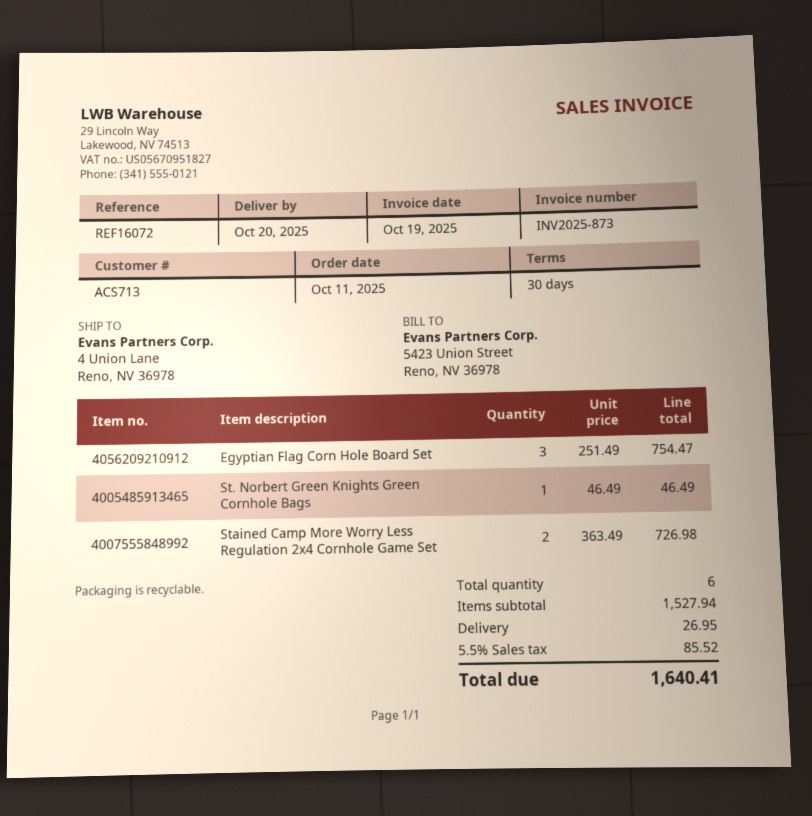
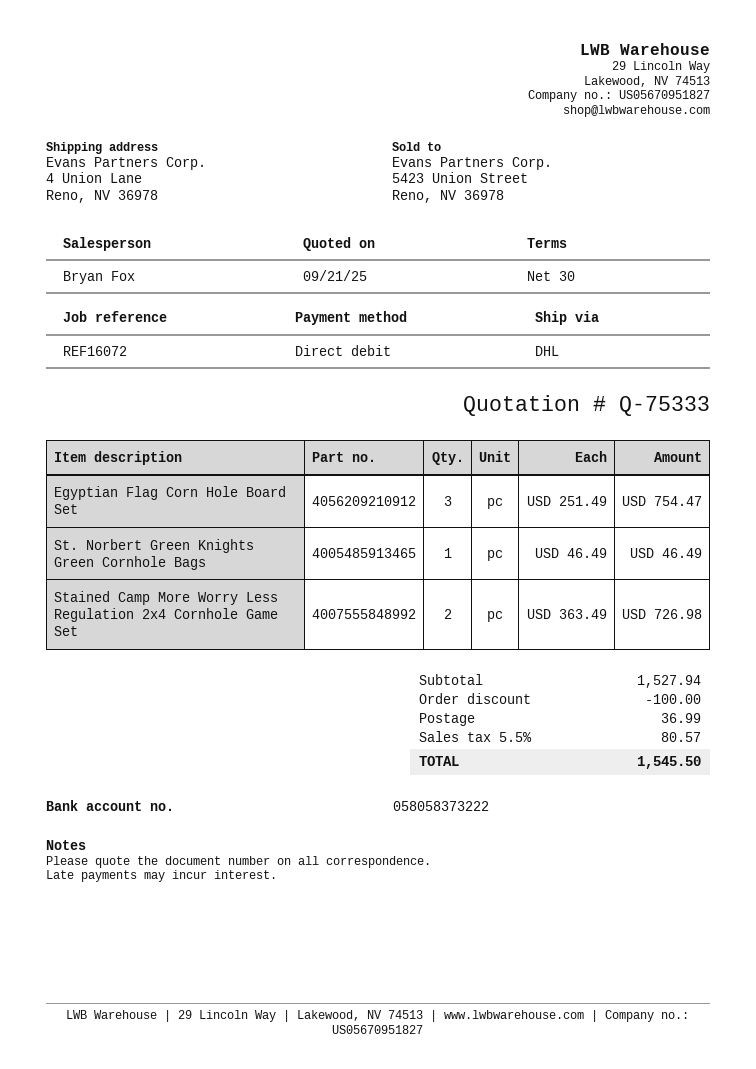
discount: none -> 100.00
shipping: 26.95 -> 36.99
tax: 5.5% = 85.52 -> 5.5% = 80.57
total: 1640.41 -> 1545.50

